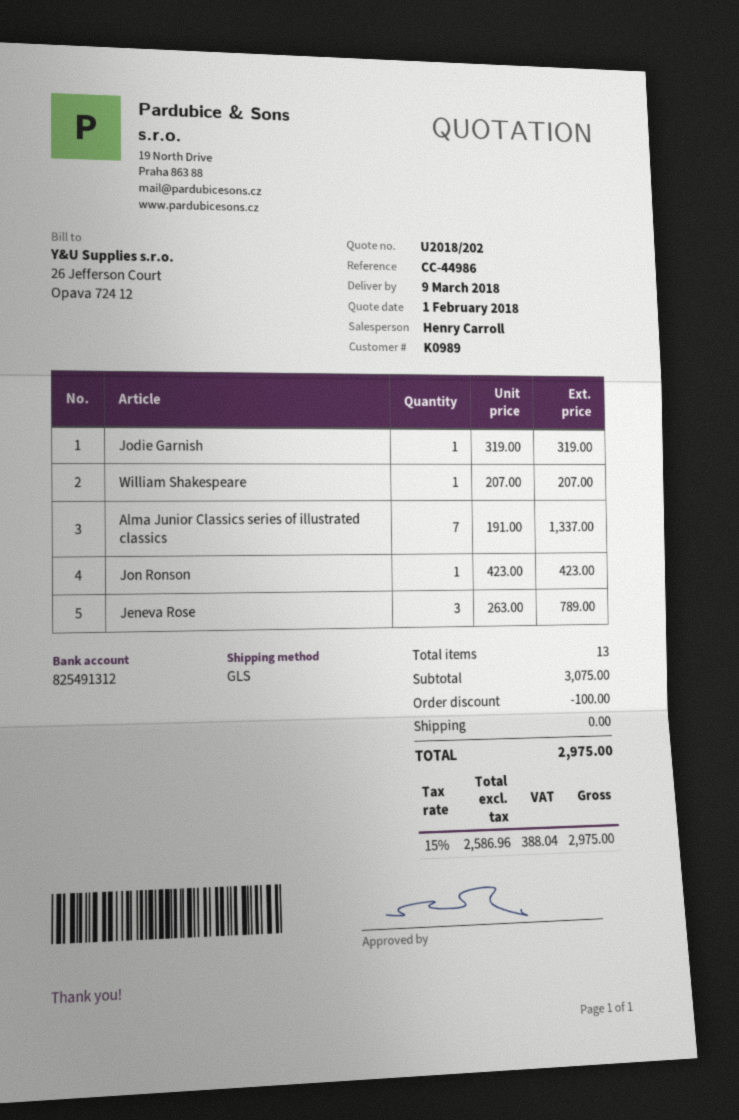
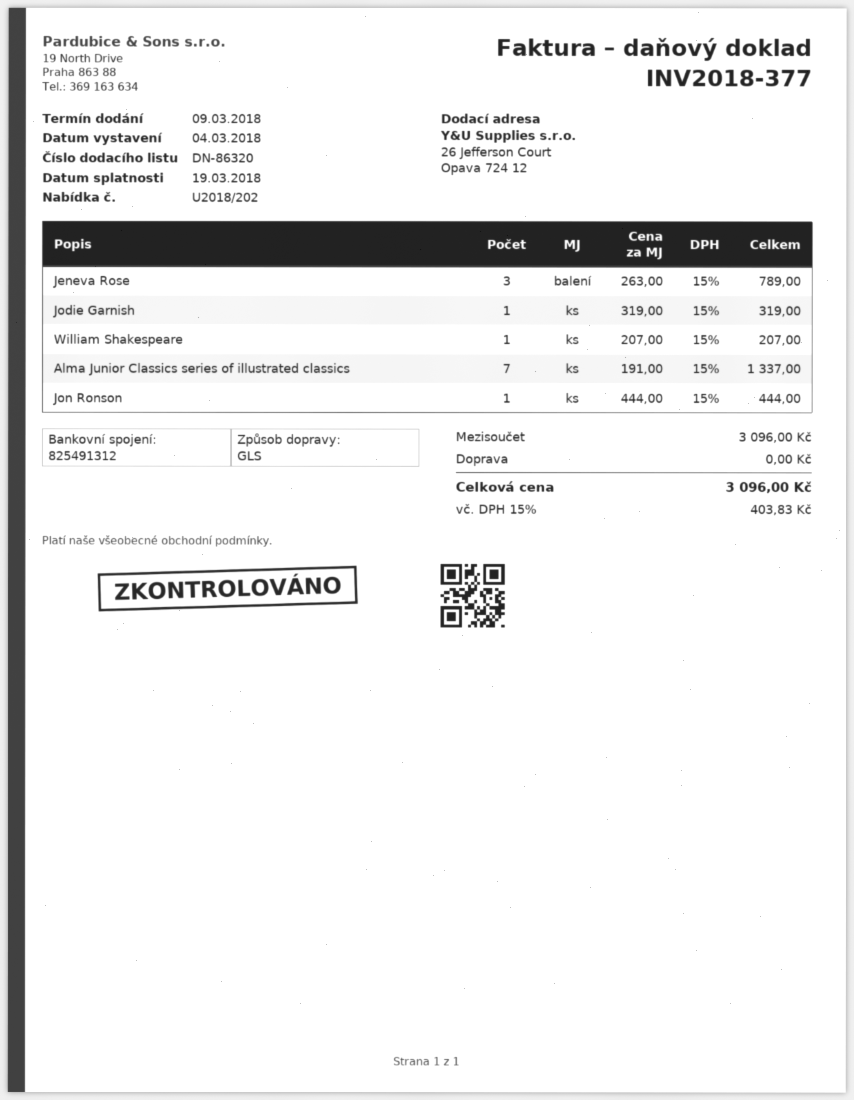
Jon Ronson: 1 x 423.00 = 423.00 -> 1 x 444.00 = 444.00
subtotal: 3075.00 -> 3096.00
discount: 100.00 -> none
tax: 15% = 388.04 -> 15% = 403.83
total: 2975.00 -> 3096.00

